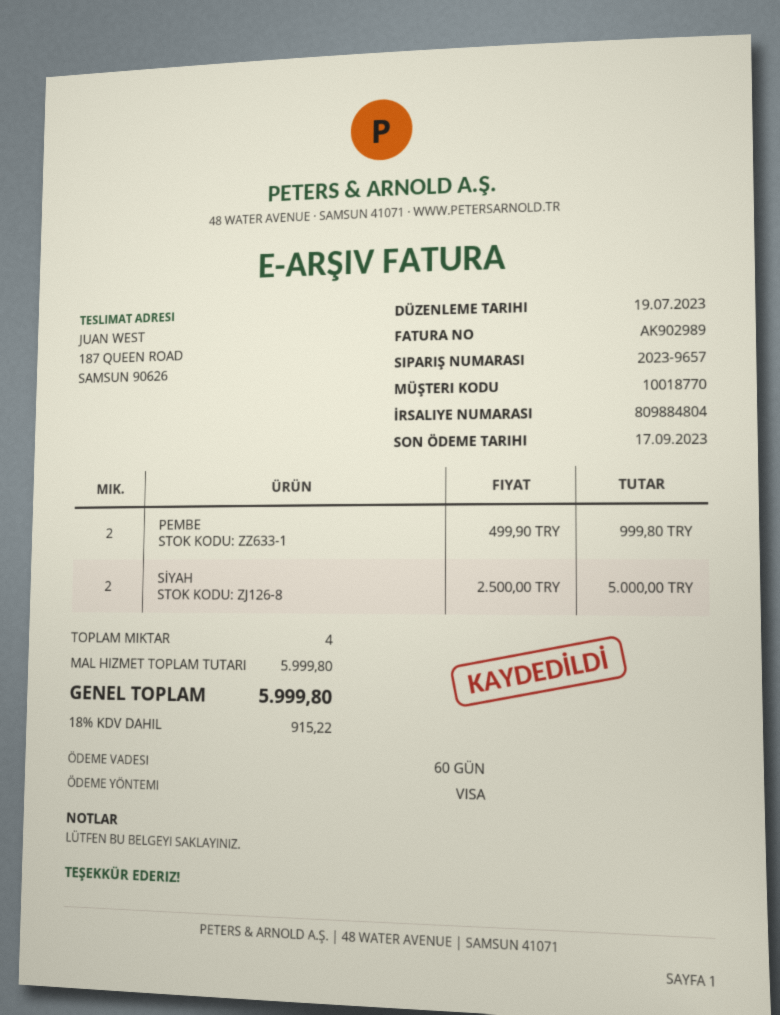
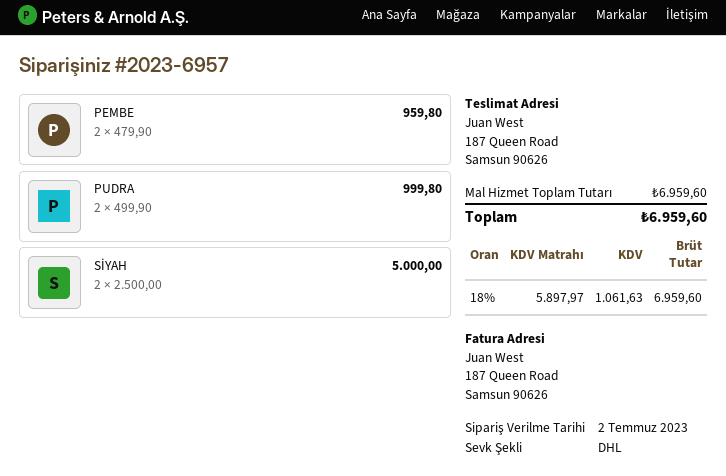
order number: 2023-9657 -> 2023-6957
PEMBE: 2 x 499.90 = 999.80 -> 2 x 479.90 = 959.80
PUDRA: none -> 2 x 499.90 = 999.80
subtotal: 5999.80 -> 6959.60
tax: 18% = 915.22 -> 18% = 1061.63
total: 5999.80 -> 6959.60

